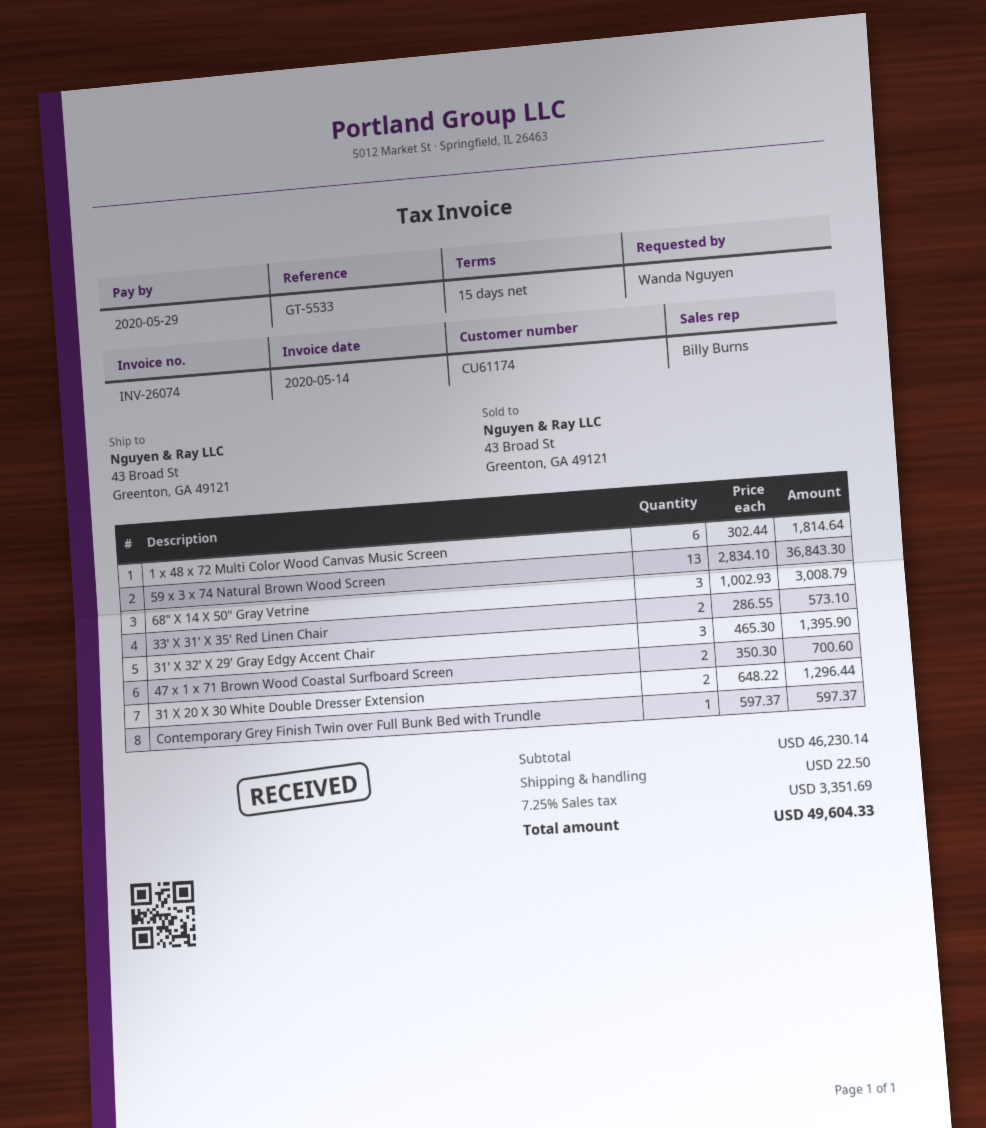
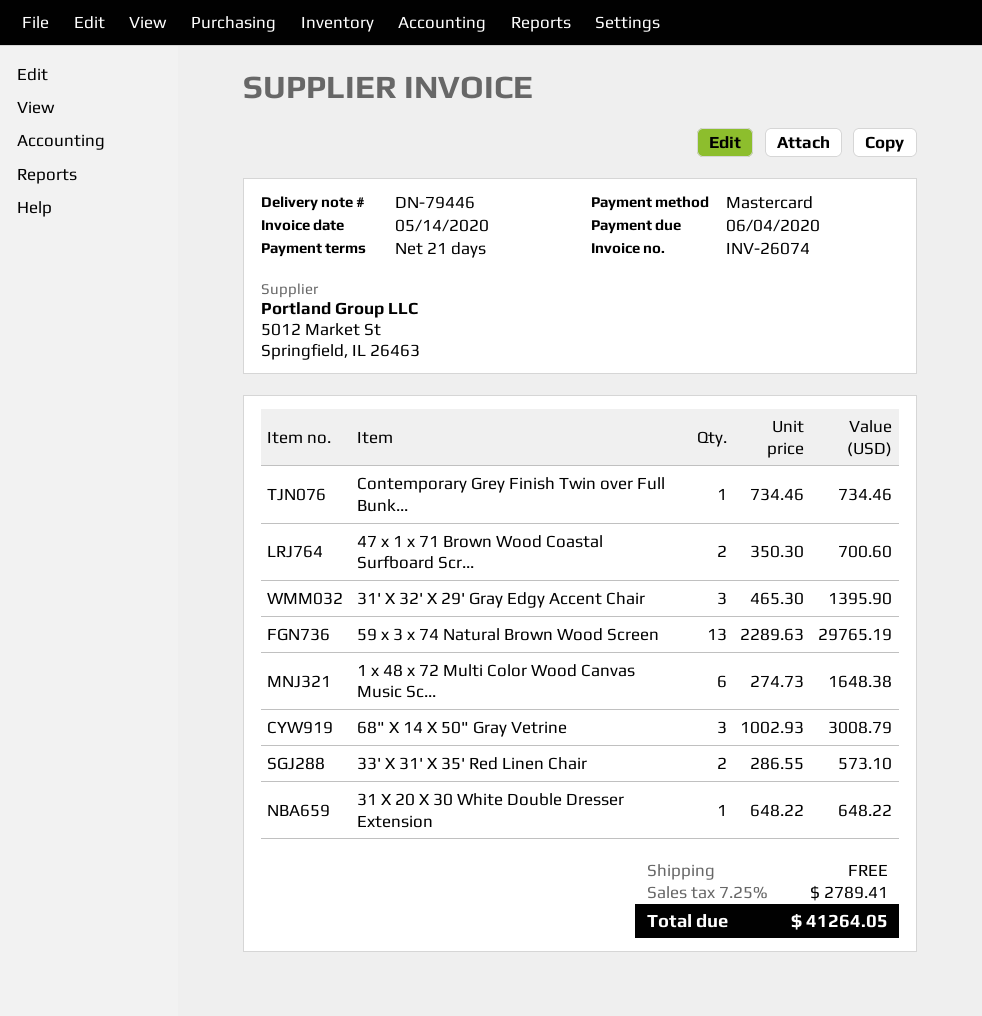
payment terms: 15 days -> 21 days
due date: 2020-05-29 -> 2020-06-04
1 x 48 x 72 Multi Color Wood Canvas Music Screen: 6 x 302.44 = 1814.64 -> 6 x 274.73 = 1648.38
59 x 3 x 74 Natural Brown Wood Screen: 13 x 2834.10 = 36843.30 -> 13 x 2289.63 = 29765.19
31 X 20 X 30 White Double Dresser Extension: 2 x 648.22 = 1296.44 -> 1 x 648.22 = 648.22
Contemporary Grey Finish Twin over Full Bunk Bed with Trundle: 1 x 597.37 = 597.37 -> 1 x 734.46 = 734.46
shipping: 22.50 -> 0.00
tax: 7.25% = 3351.69 -> 7.25% = 2789.41
total: 49604.33 -> 41264.05

